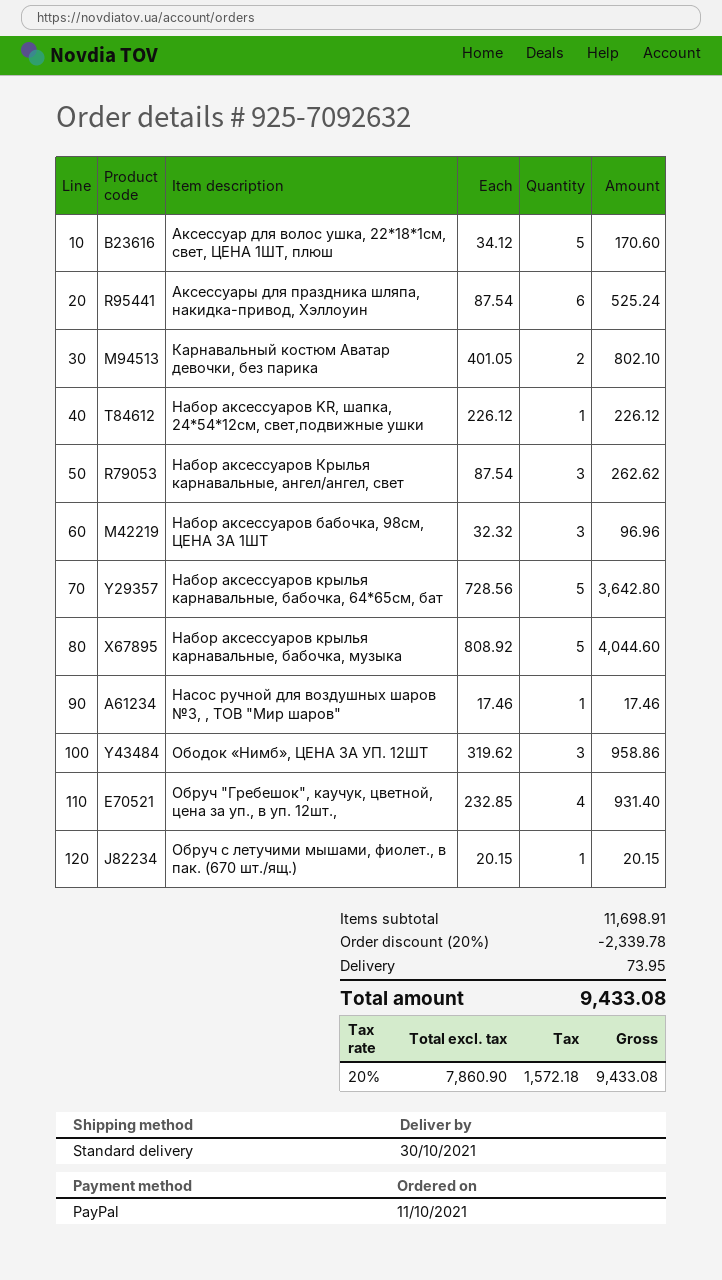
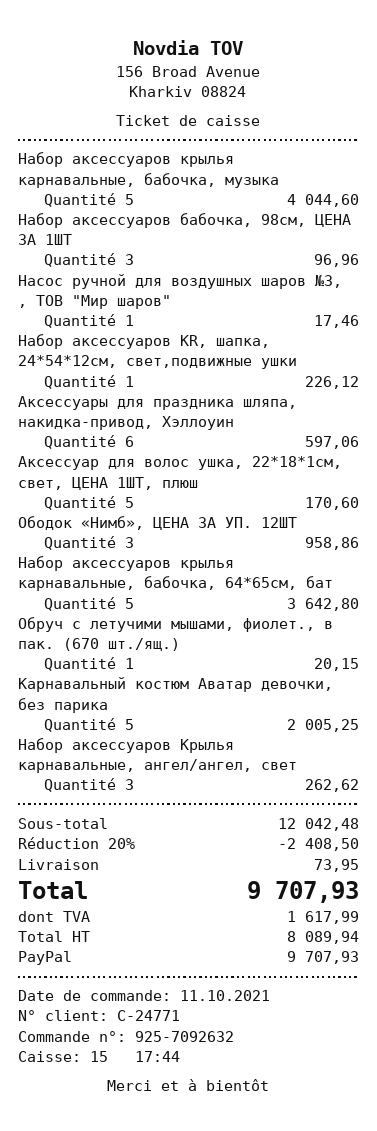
Аксессуары для праздника шляпа, накидка-привод, Хэллоуин: 6 for 525.24 -> 6 for 597.06
Карнавальный костюм Аватар девочки, без парика: 2 for 802.10 -> 5 for 2005.25
Обруч "Гребешок", каучук, цветной, цена за уп., в уп. 12шт.,: 4 for 931.40 -> none
subtotal: 11698.91 -> 12042.48
discount: 20% = 2339.78 -> 20% = 2408.50
net: 7860.90 -> 8089.94
tax: 1572.18 -> 1617.99
total: 9433.08 -> 9707.93

